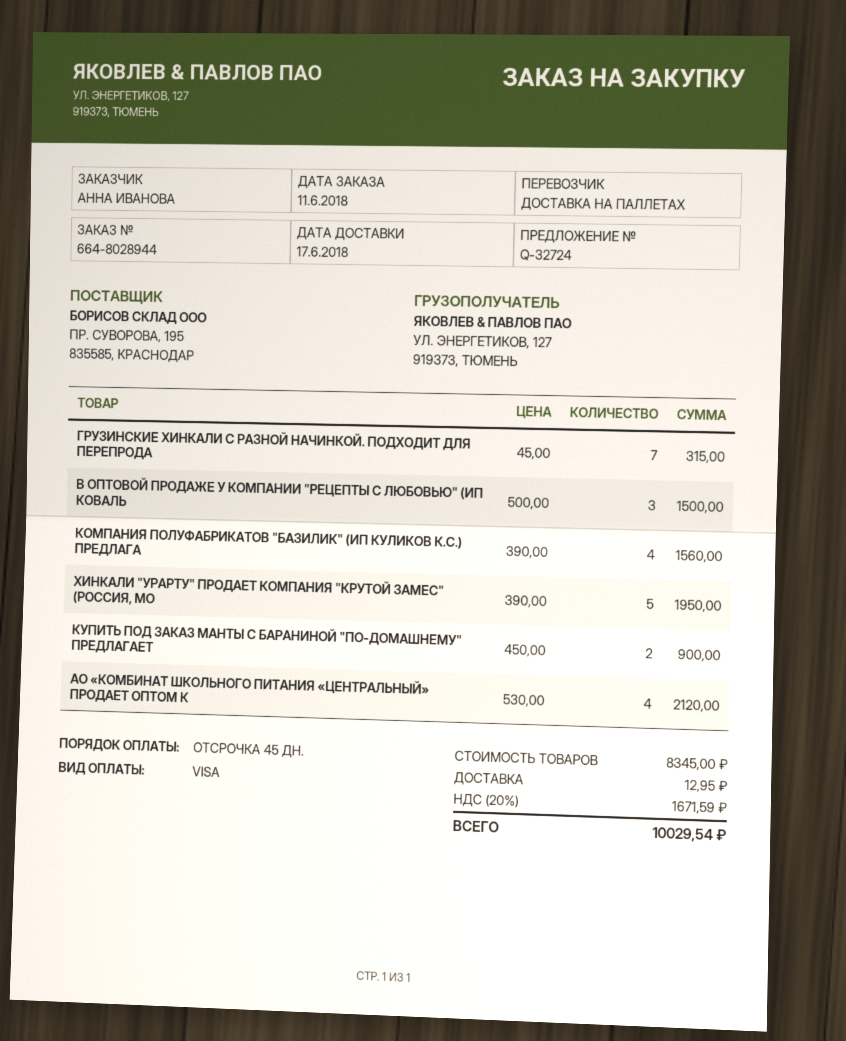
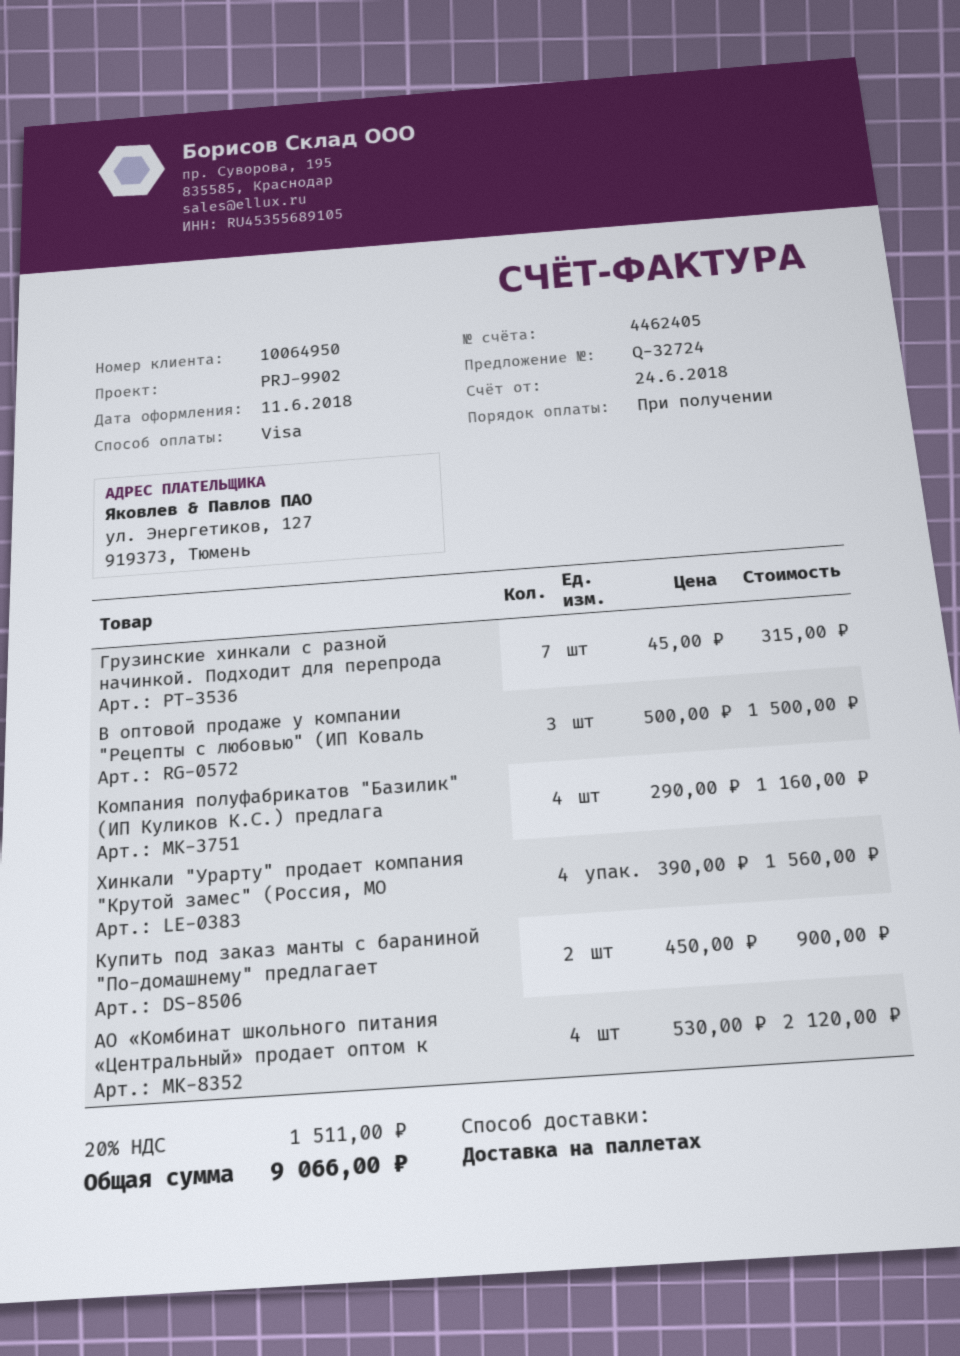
payment terms: 45 days -> on receipt
КОМПАНИЯ ПОЛУФАБРИКАТОВ "БАЗИЛИК" (ИП КУЛИКОВ К.С.) ПРЕДЛАГА: 4 x 390.00 = 1560.00 -> 4 x 290.00 = 1160.00
ХИНКАЛИ "УРАРТУ" ПРОДАЕТ КОМПАНИЯ "КРУТОЙ ЗАМЕС" (РОССИЯ, МО: 5 x 390.00 = 1950.00 -> 4 x 390.00 = 1560.00
shipping: 12.95 -> none
tax: 20% = 1671.59 -> 20% = 1511.00
total: 10029.54 -> 9066.00

